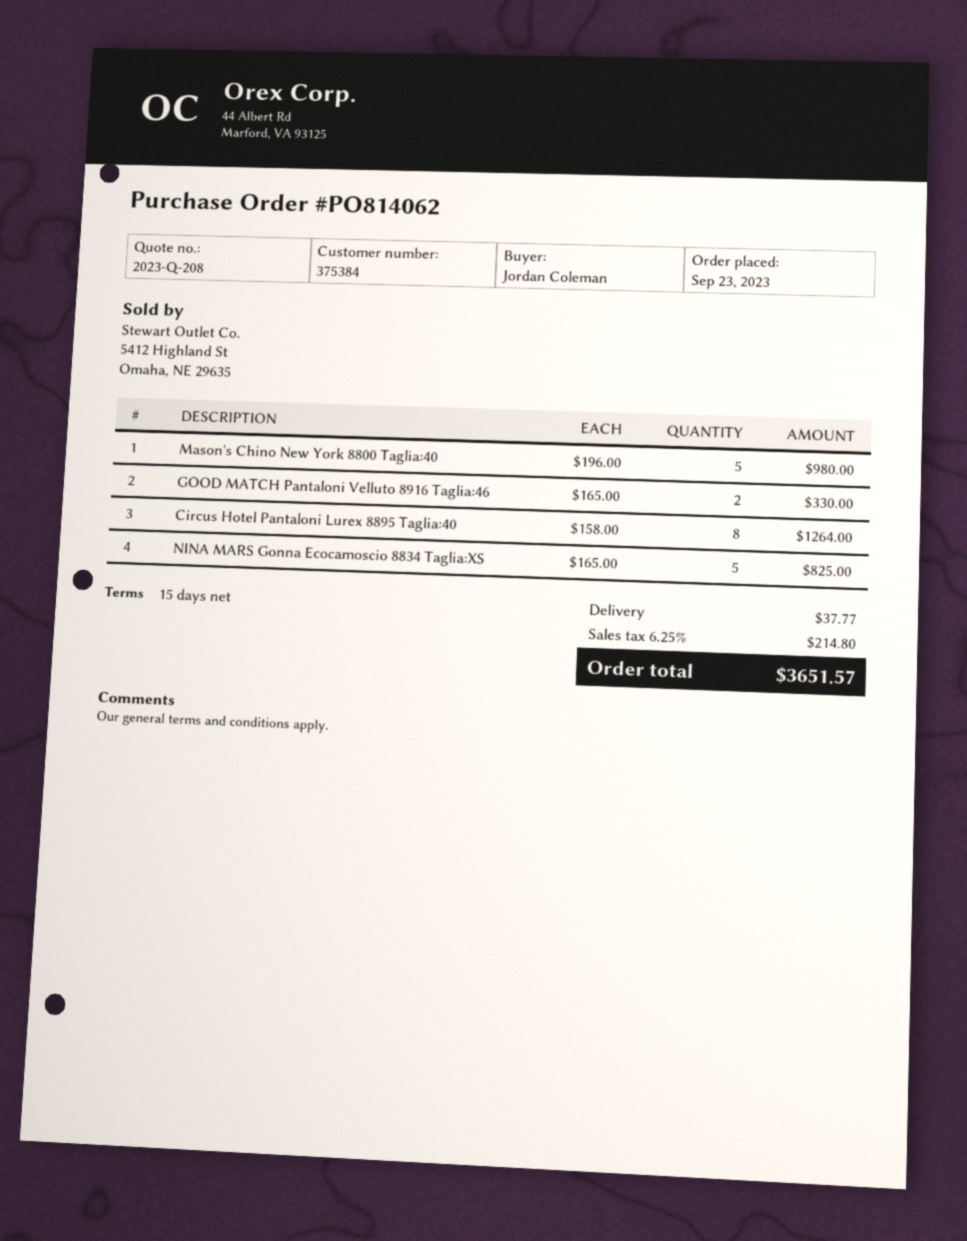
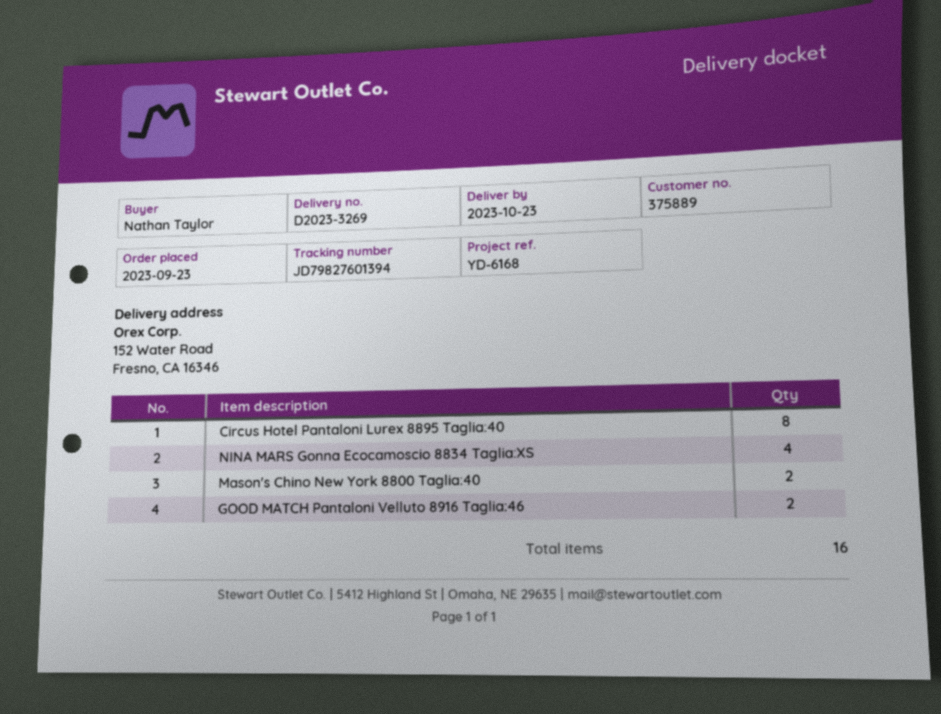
customer number: 375384 -> 375889
ordered by: Jordan Coleman -> Nathan Taylor
Mason's Chino New York 8800 Taglia:40: 5 -> 2
NINA MARS Gonna Ecocamoscio 8834 Taglia:XS: 5 -> 4

